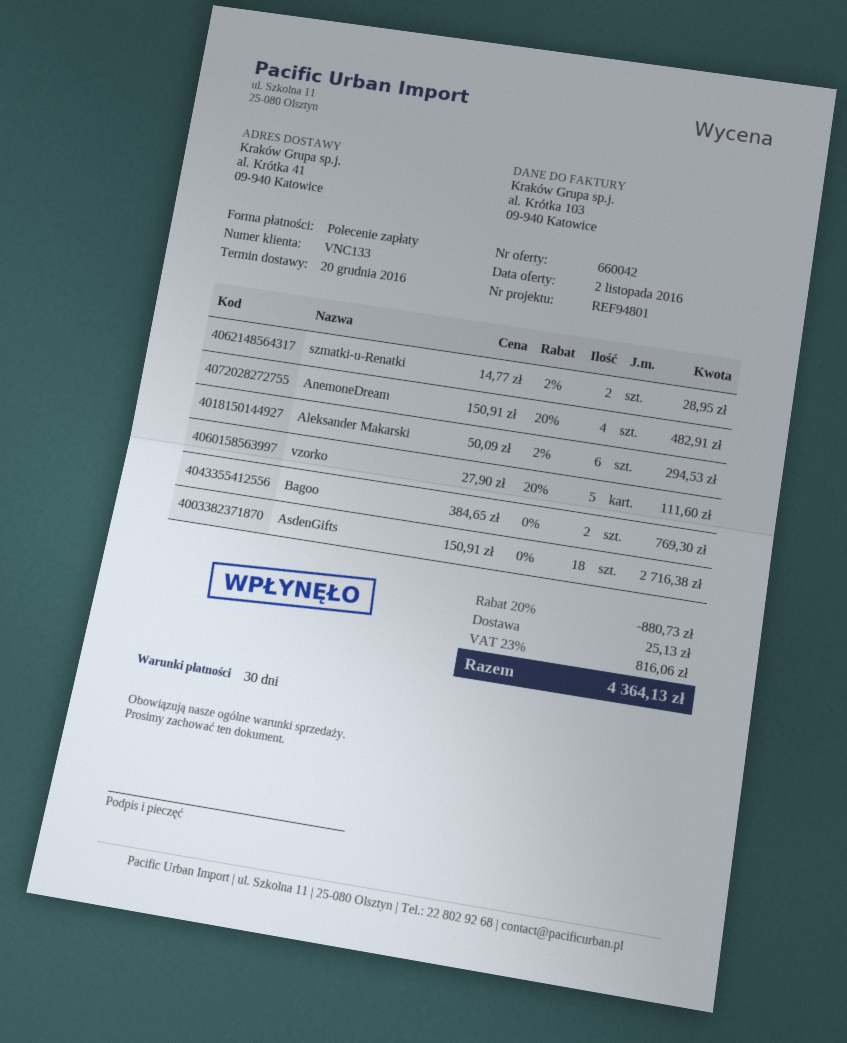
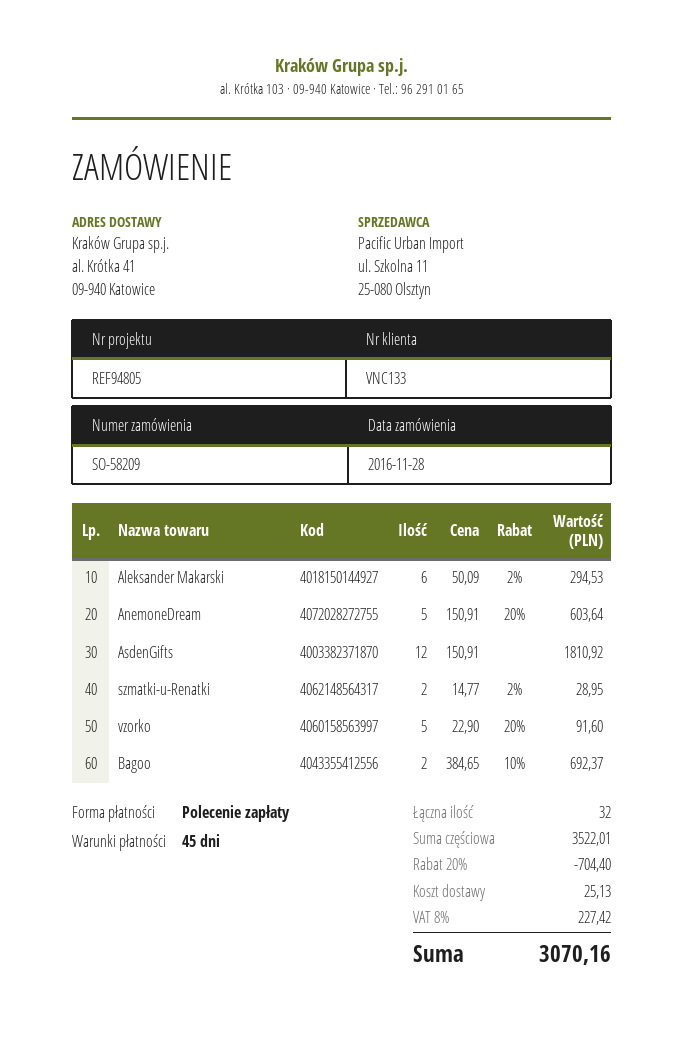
payment terms: 30 days -> 45 days
reference: REF94801 -> REF94805
AnemoneDream: 4 x 150.91 - 20% = 482.91 -> 5 x 150.91 - 20% = 603.64
vzorko: 5 x 27.90 - 20% = 111.60 -> 5 x 22.90 - 20% = 91.60
Bagoo: 2 x 384.65 = 769.30 -> 2 x 384.65 - 10% = 692.37
AsdenGifts: 18 x 150.91 = 2716.38 -> 12 x 150.91 = 1810.92
discount: 20% = 880.73 -> 20% = 704.40
tax: 23% = 816.06 -> 8% = 227.42
total: 4364.13 -> 3070.16

